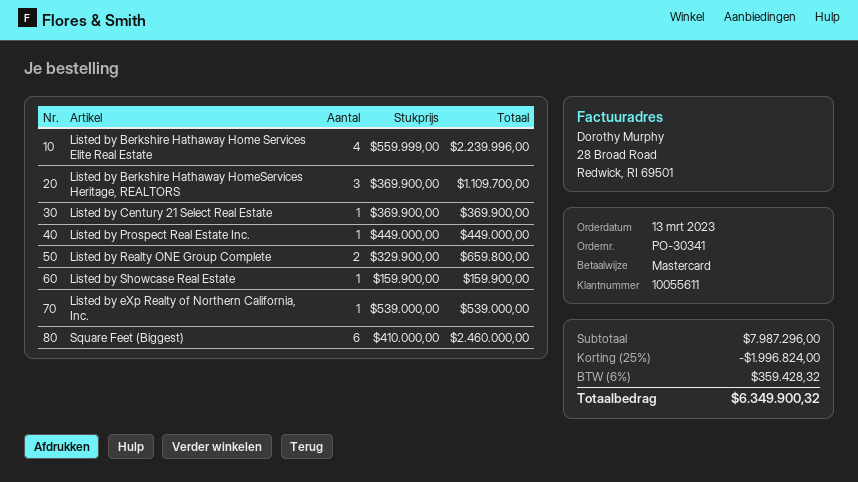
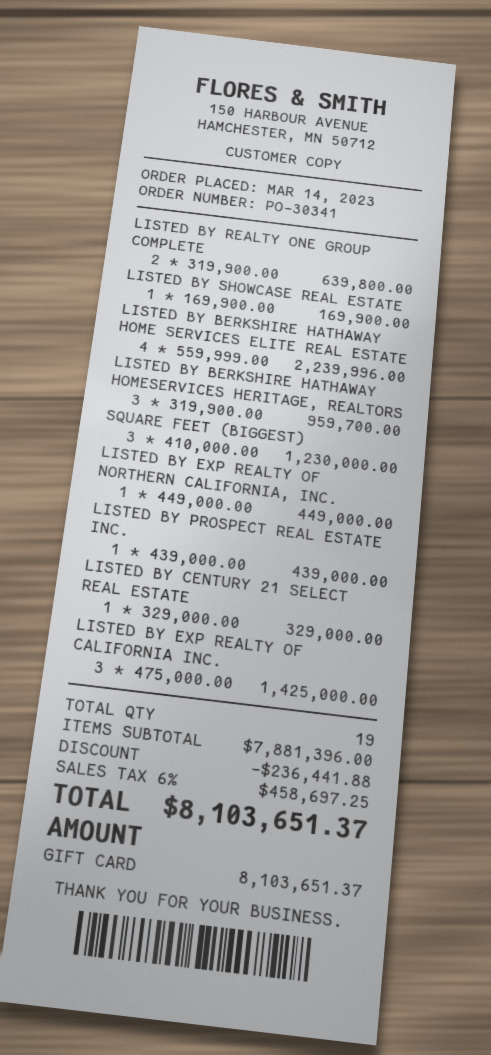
order date: 2023-03-13 -> 2023-03-14
payment method: Mastercard -> gift card
Listed by Berkshire Hathaway HomeServices Heritage, REALTORS: 3 x 369900.00 = 1109700.00 -> 3 x 319900.00 = 959700.00
Listed by Century 21 Select Real Estate: 1 x 369900.00 = 369900.00 -> 1 x 329000.00 = 329000.00
Listed by Prospect Real Estate Inc.: 1 x 449000.00 = 449000.00 -> 1 x 439000.00 = 439000.00
Listed by Realty ONE Group Complete: 2 x 329900.00 = 659800.00 -> 2 x 319900.00 = 639800.00
Listed by Showcase Real Estate: 1 x 159900.00 = 159900.00 -> 1 x 169900.00 = 169900.00
Listed by eXp Realty of Northern California, Inc.: 1 x 539000.00 = 539000.00 -> 1 x 449000.00 = 449000.00
Square Feet (Biggest): 6 x 410000.00 = 2460000.00 -> 3 x 410000.00 = 1230000.00
LISTED BY EXP REALTY OF CALIFORNIA INC.: none -> 3 x 475000.00 = 1425000.00
subtotal: 7987296.00 -> 7881396.00
discount: 1996824.00 -> 236441.88
tax: 6% = 359428.32 -> 6% = 458697.25
total: 6349900.32 -> 8103651.37

